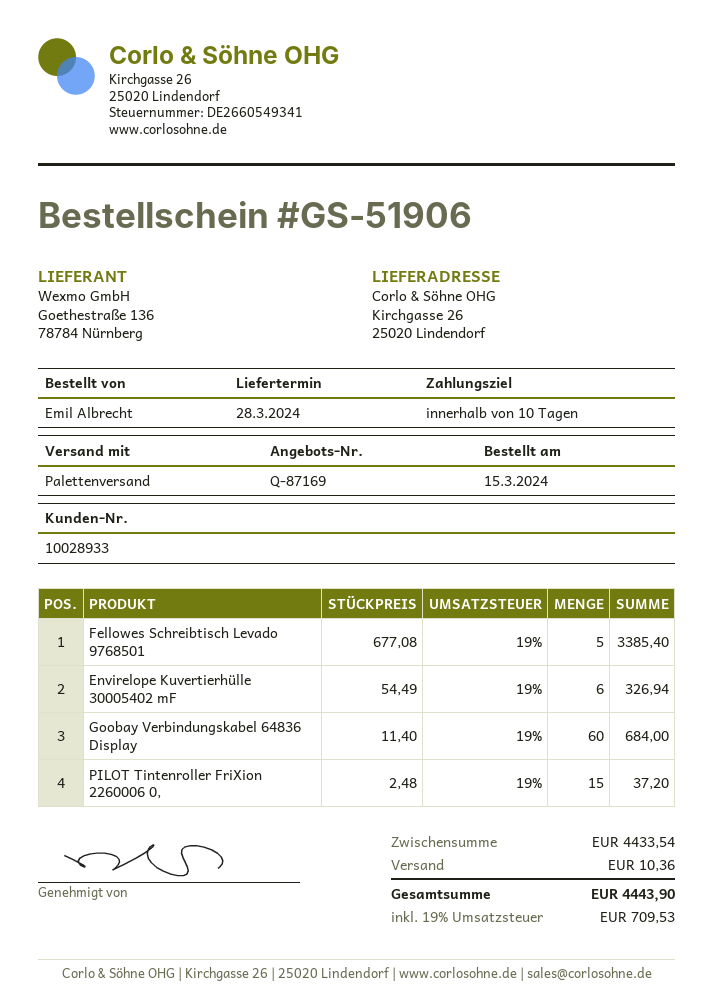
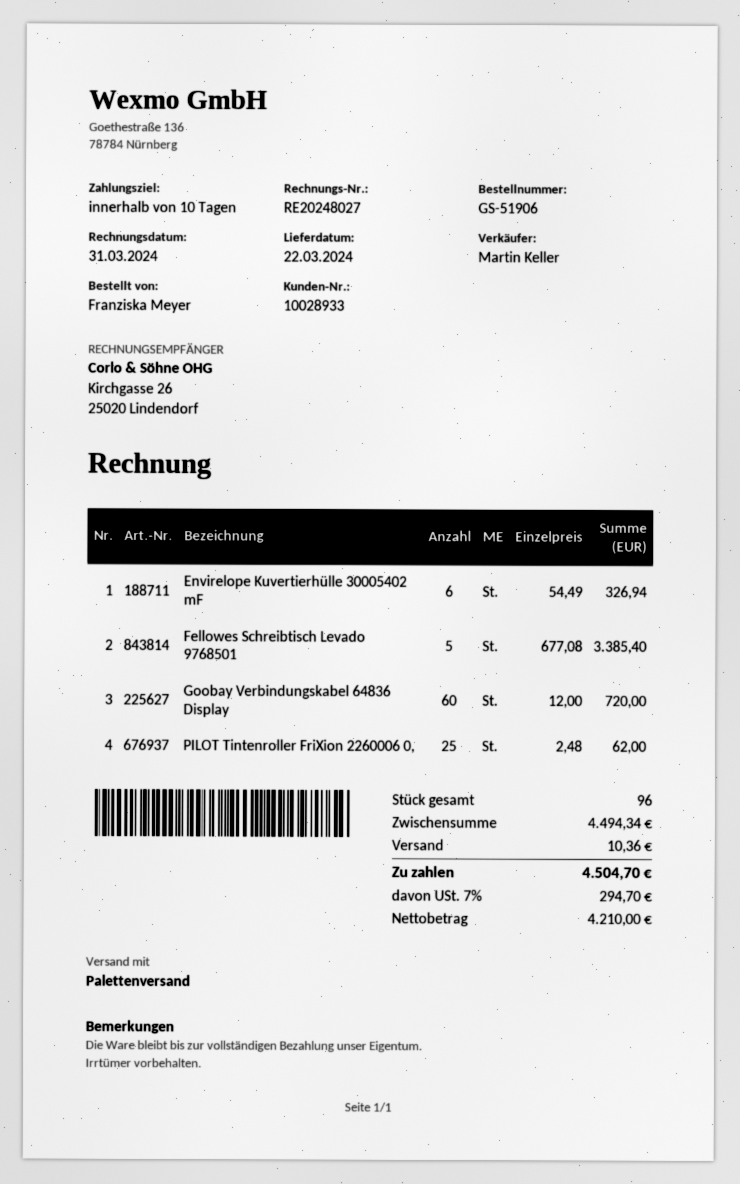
delivery date: 2024-03-28 -> 2024-03-22
ordered by: Emil Albrecht -> Franziska Meyer
Goobay Verbindungskabel 64836 Display: 60 x 11.40 = 684.00 -> 60 x 12.00 = 720.00
PILOT Tintenroller FriXion 2260006 0,: 15 x 2.48 = 37.20 -> 25 x 2.48 = 62.00
subtotal: 4433.54 -> 4494.34
tax: 19% = 709.53 -> 7% = 294.70
total: 4443.90 -> 4504.70

